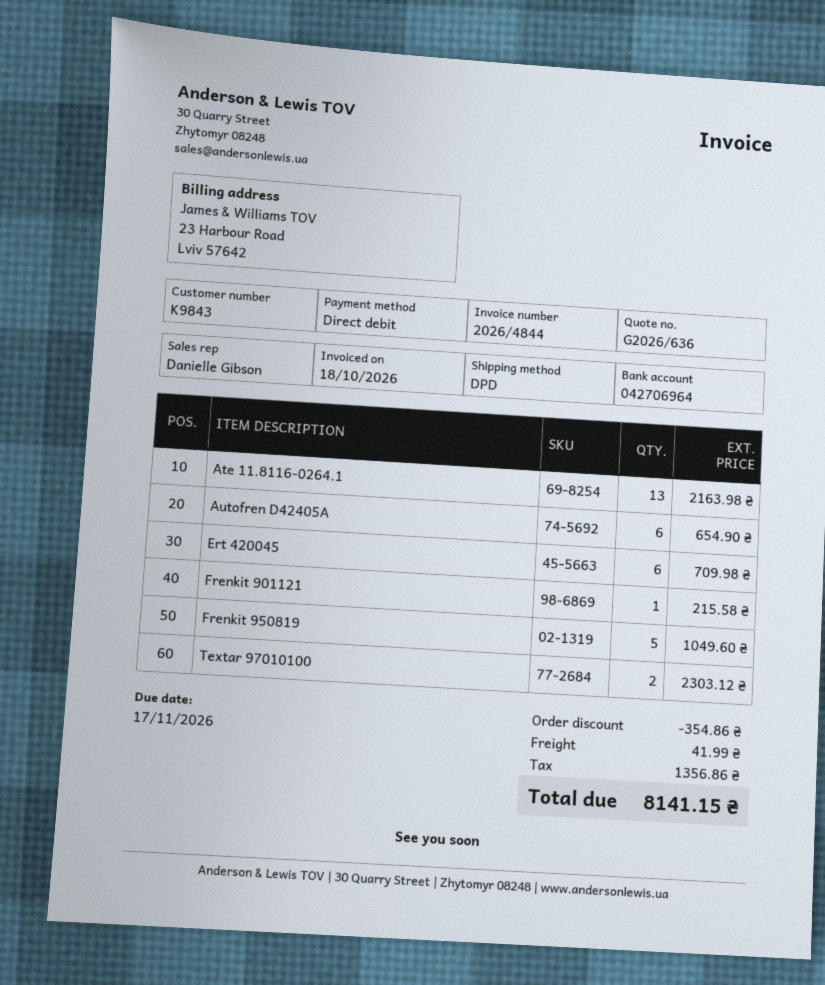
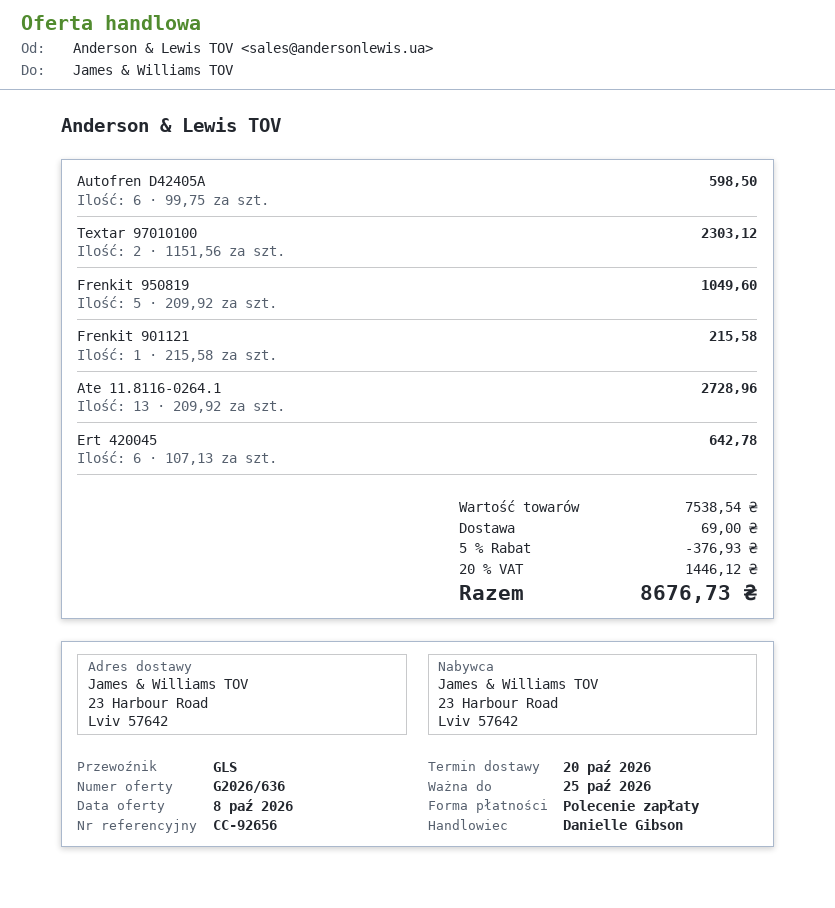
shipping method: DPD -> GLS
Ate 11.8116-0264.1: 13 for 2163.98 -> 13 for 2728.96
Autofren D42405A: 6 for 654.90 -> 6 for 598.50
Ert 420045: 6 for 709.98 -> 6 for 642.78
discount: 354.86 -> 376.93
shipping: 41.99 -> 69.00
tax: 1356.86 -> 1446.12
total: 8141.15 -> 8676.73

